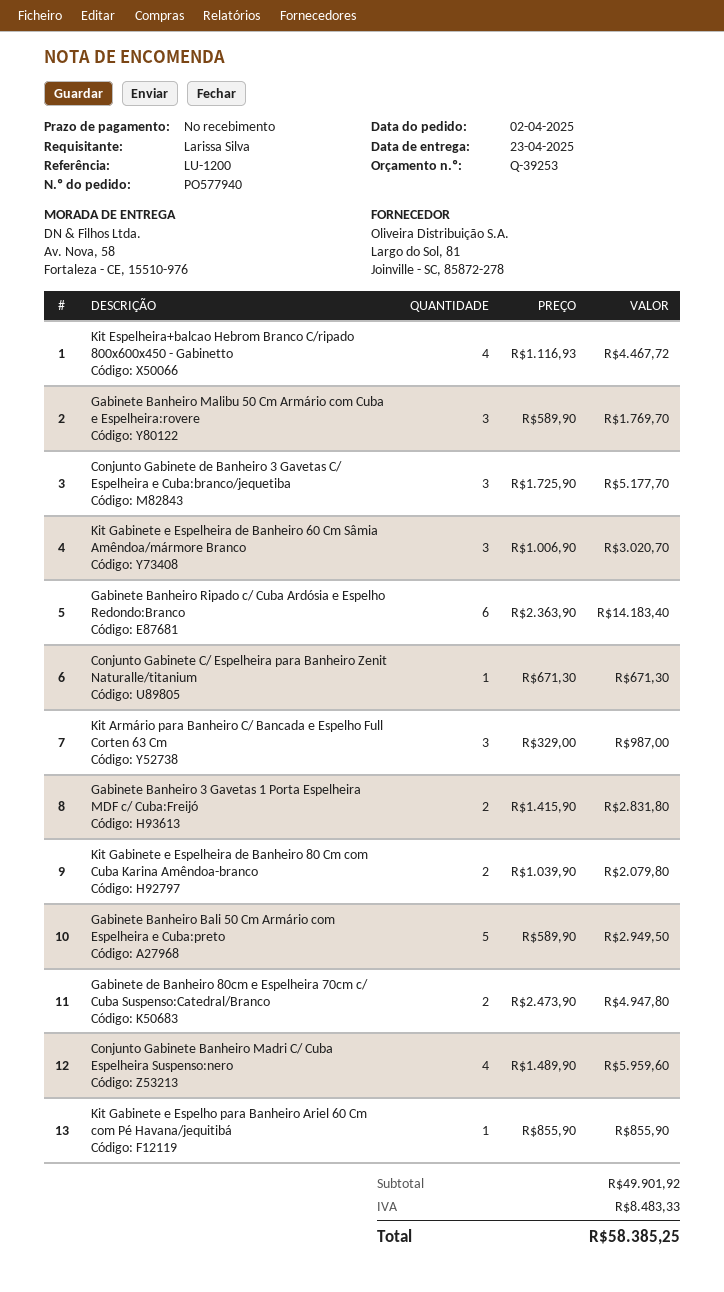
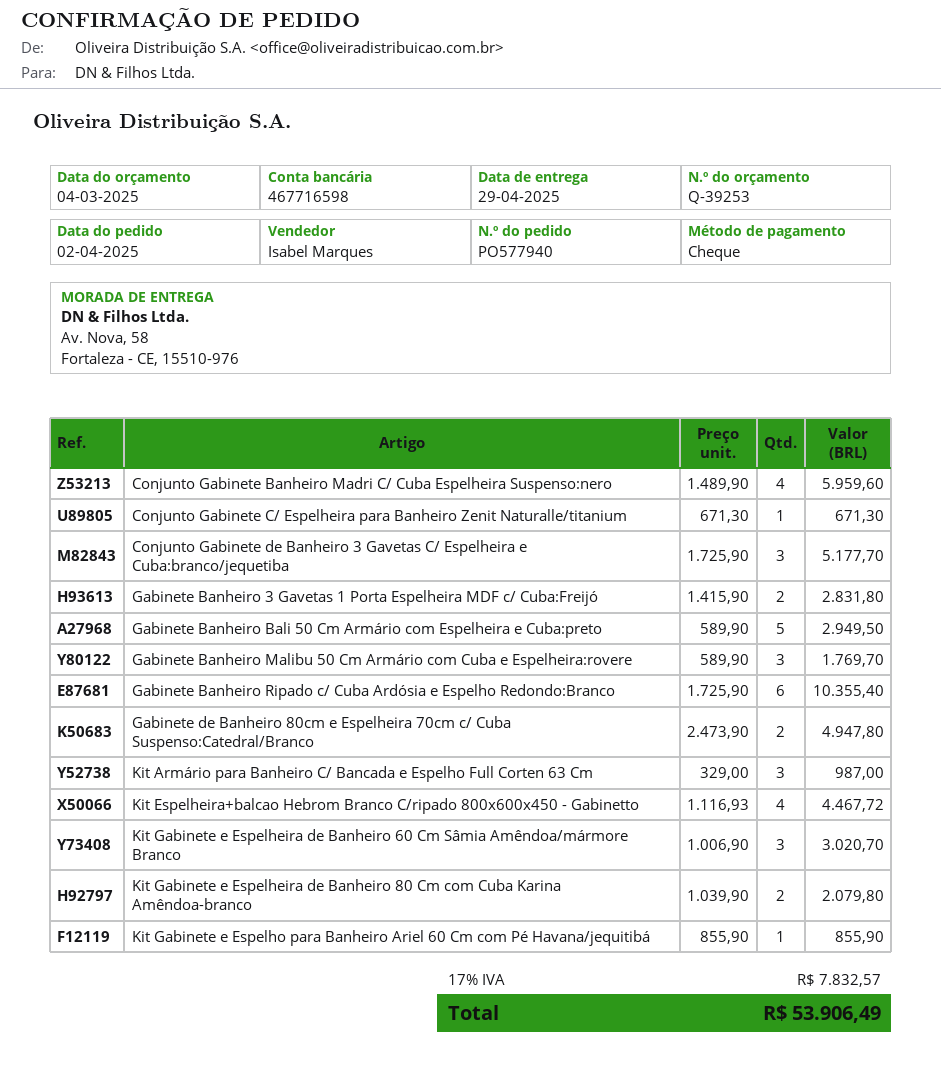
delivery date: 2025-04-23 -> 2025-04-29
Gabinete Banheiro Ripado c/ Cuba Ardósia e Espelho Redondo:Branco: 6 x 2363.90 = 14183.40 -> 6 x 1725.90 = 10355.40
tax: 8483.33 -> 7832.57
total: 58385.25 -> 53906.49

